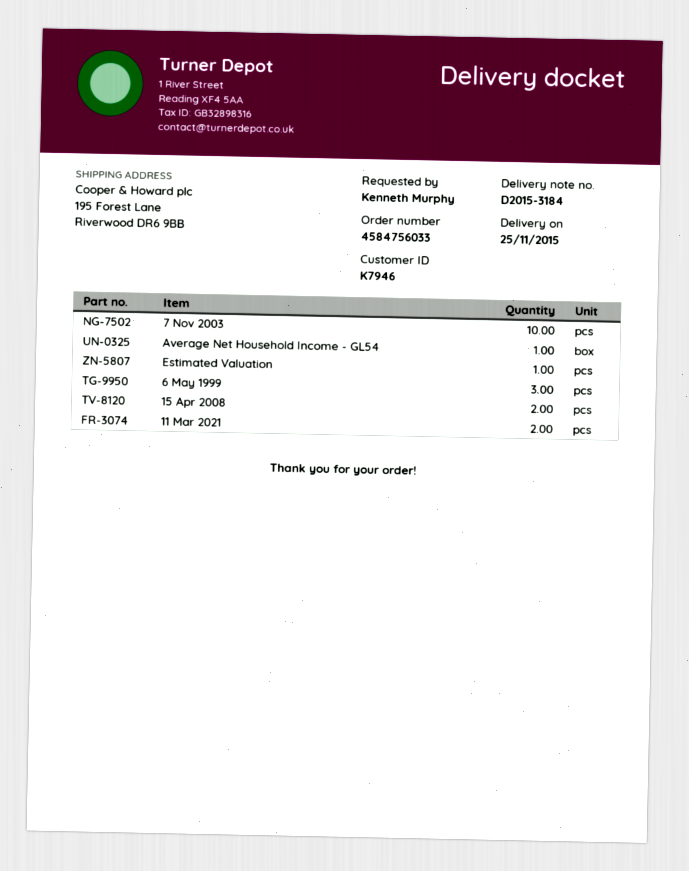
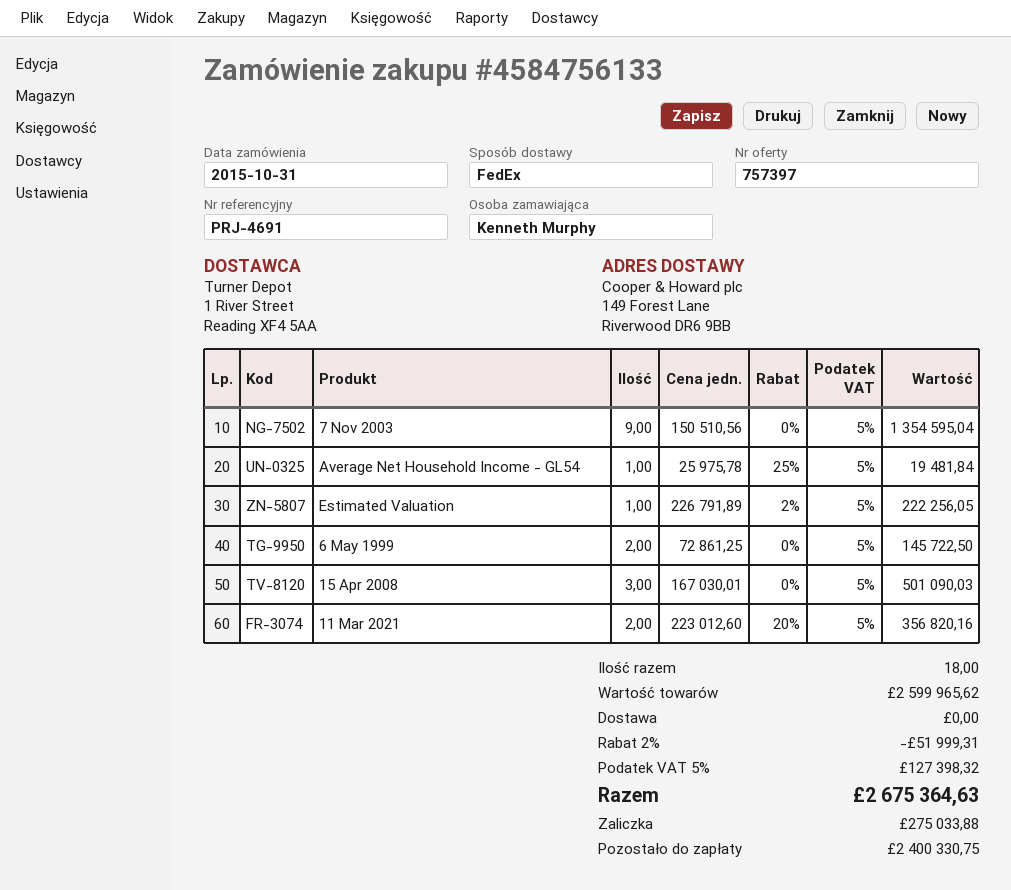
order number: 4584756033 -> 4584756133
ship to: 195 Forest Lane, Riverwood DR6 9BB -> 149 Forest Lane, Riverwood DR6 9BB
7 Nov 2003: 10 -> 9
6 May 1999: 3 -> 2
15 Apr 2008: 2 -> 3

